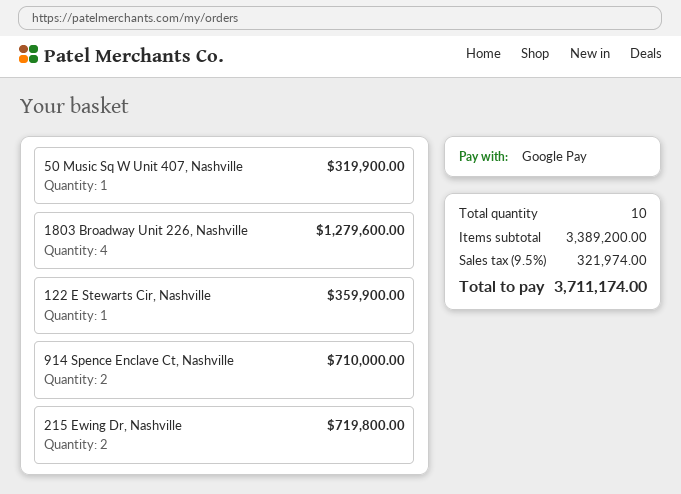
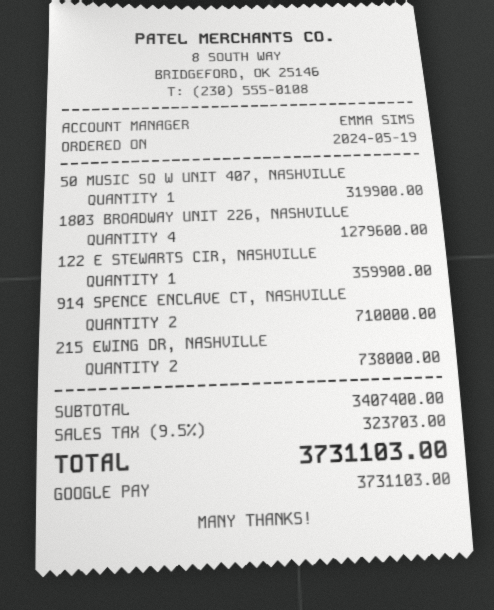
215 Ewing Dr, Nashville: 2 for 719800.00 -> 2 for 738000.00
subtotal: 3389200.00 -> 3407400.00
tax: 9.5% = 321974.00 -> 9.5% = 323703.00
total: 3711174.00 -> 3731103.00

